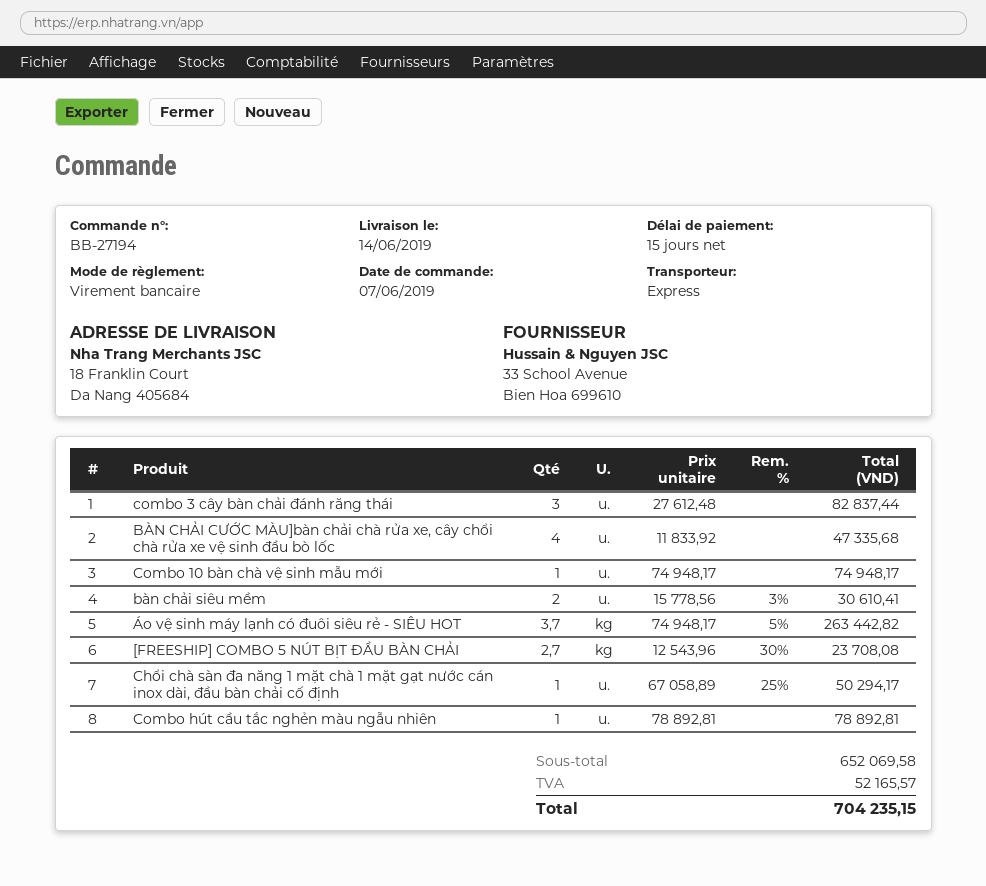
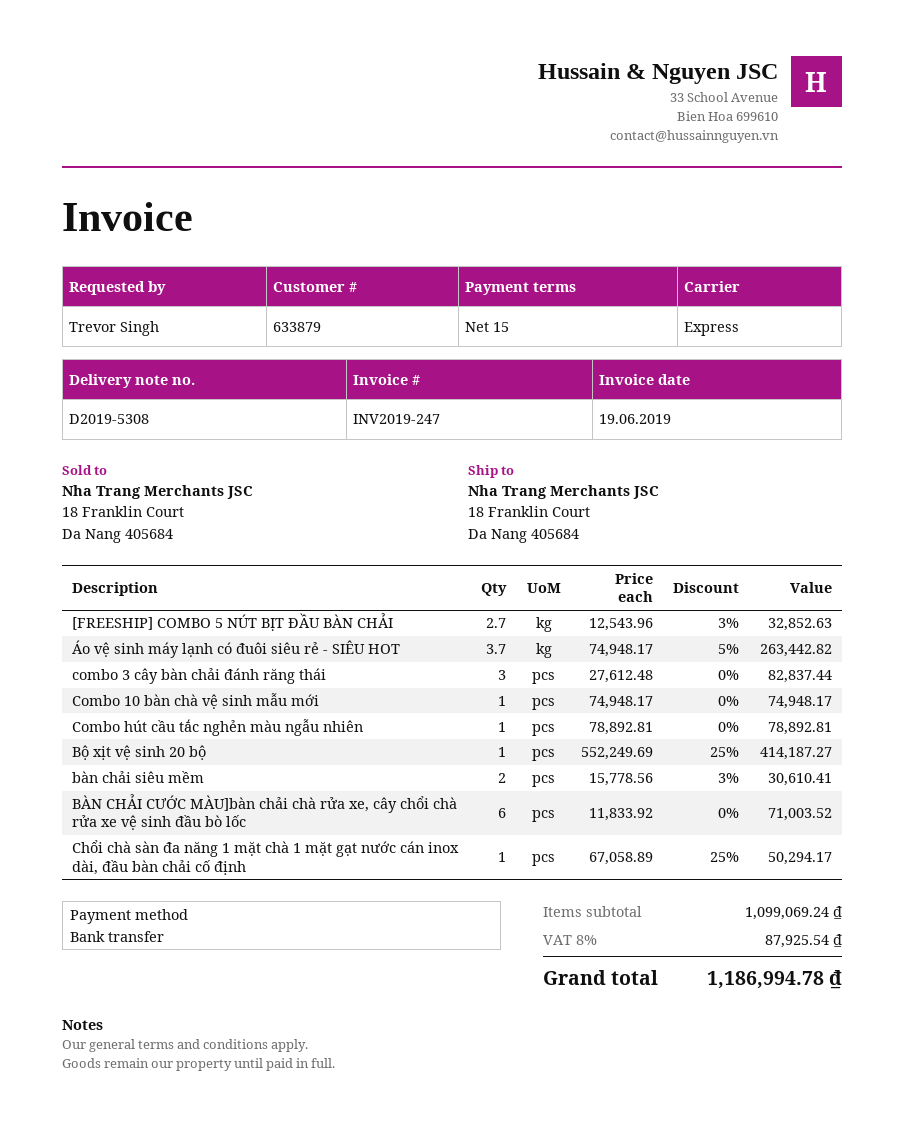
BÀN CHẢI CƯỚC MÀU]bàn chải chà rửa xe, cây chổi chà rửa xe vệ sinh đầu bò lốc: 4 x 11833.92 = 47335.68 -> 6 x 11833.92 = 71003.52
[FREESHIP] COMBO 5 NÚT BỊT ĐẦU BÀN CHẢI: 2.7 x 12543.96 - 30% = 23708.08 -> 2.7 x 12543.96 - 3% = 32852.63
Bộ xịt vệ sinh 20 bộ: none -> 1 x 552249.69 - 25% = 414187.27
subtotal: 652069.58 -> 1099069.24
tax: 52165.57 -> 87925.54
total: 704235.15 -> 1186994.78

